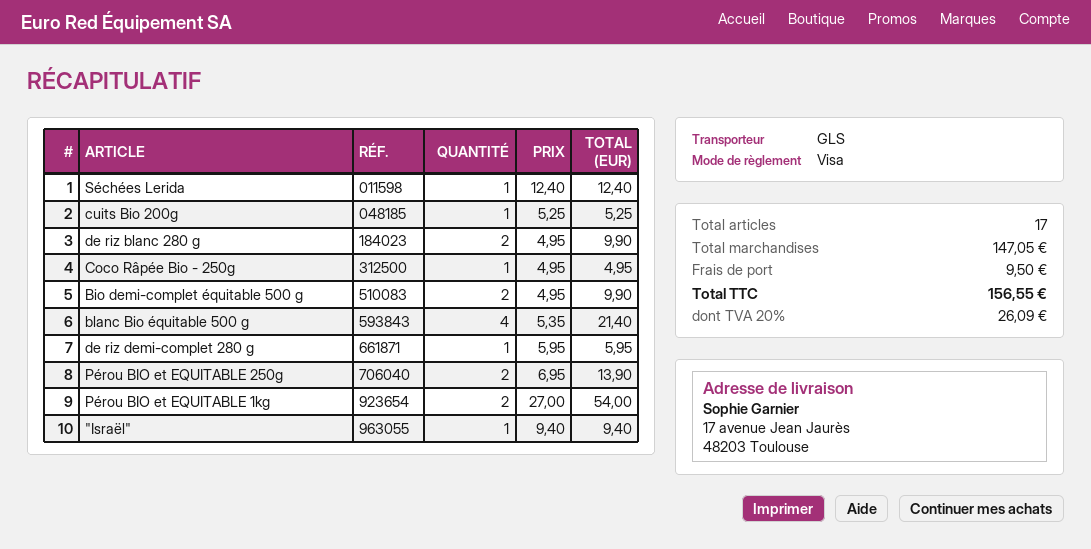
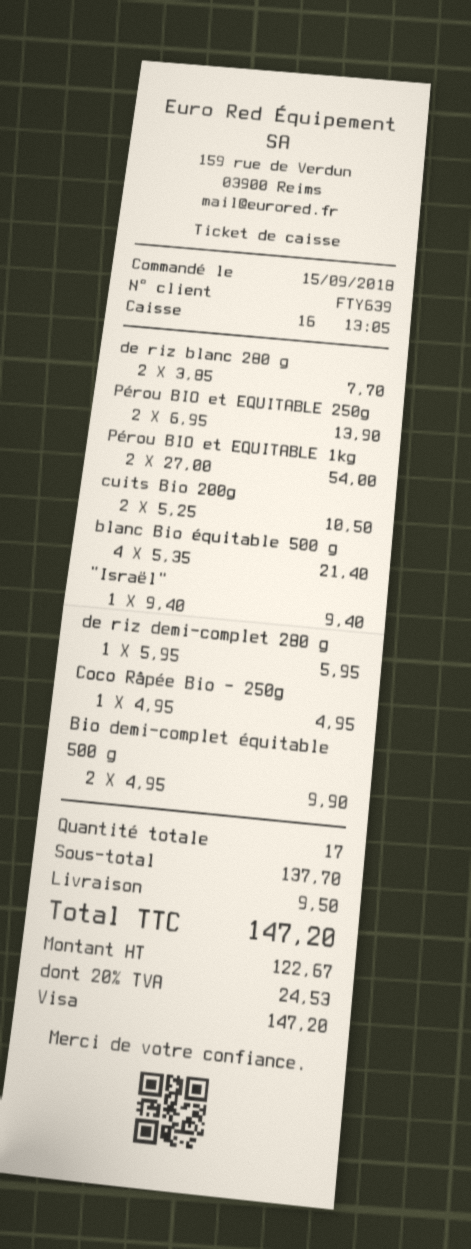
Séchées Lerida: 1 x 12.40 = 12.40 -> none
cuits Bio 200g: 1 x 5.25 = 5.25 -> 2 x 5.25 = 10.50
de riz blanc 280 g: 2 x 4.95 = 9.90 -> 2 x 3.85 = 7.70
subtotal: 147.05 -> 137.70
tax: 20% = 26.09 -> 20% = 24.53
total: 156.55 -> 147.20

